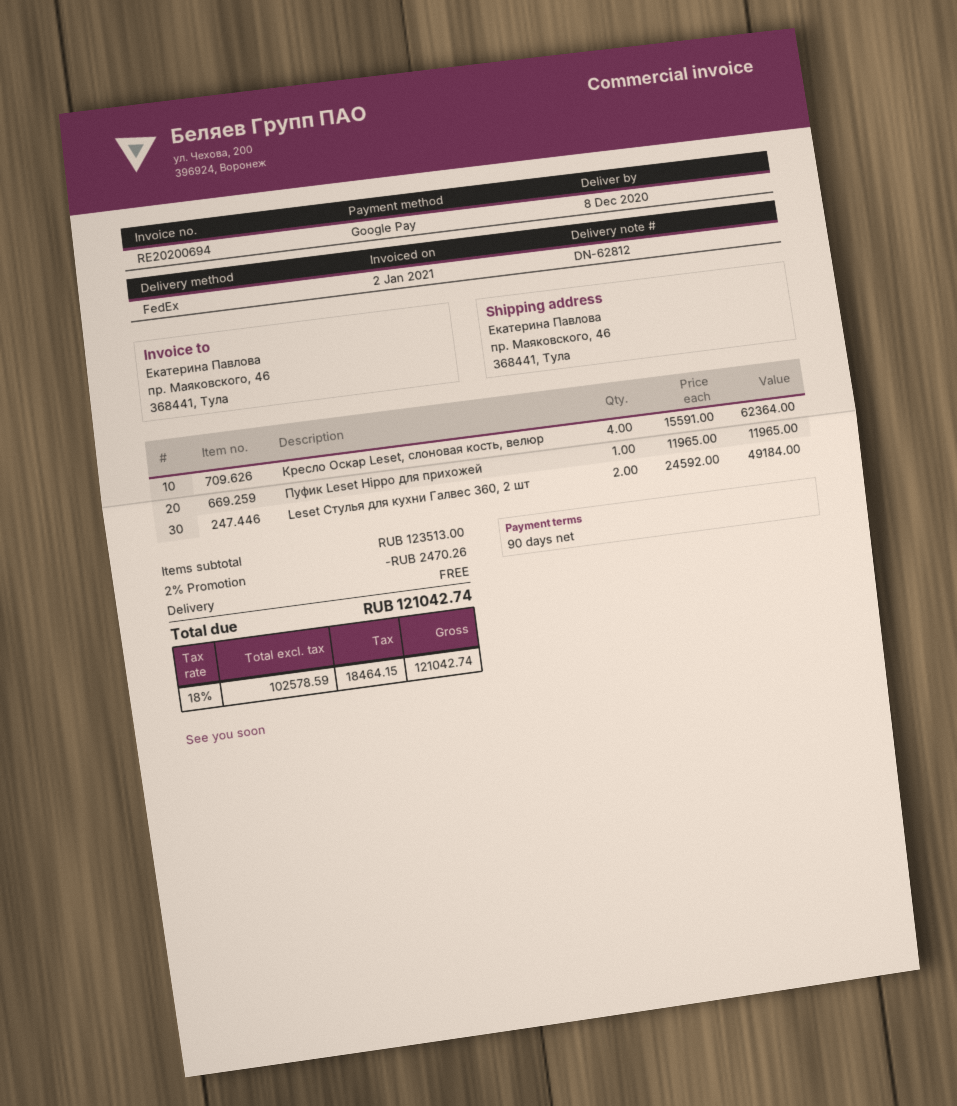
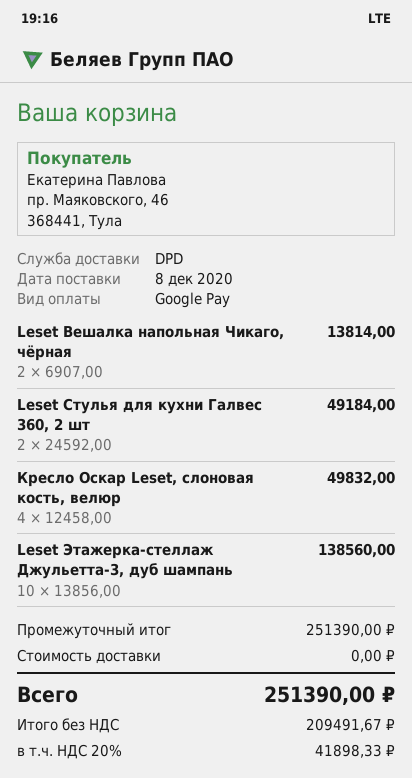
shipping method: FedEx -> DPD
Кресло Оскар Leset, слоновая кость, велюр: 4 x 15591.00 = 62364.00 -> 4 x 12458.00 = 49832.00
Пуфик Leset Hippo для прихожей: 1 x 11965.00 = 11965.00 -> none
Leset Вешалка напольная Чикаго, чёрная: none -> 2 x 6907.00 = 13814.00
Leset Этажерка-стеллаж Джульетта-3, дуб шампань: none -> 10 x 13856.00 = 138560.00
subtotal: 123513.00 -> 251390.00
discount: 2% = 2470.26 -> none
net: 102578.59 -> 209491.67
tax: 18% = 18464.15 -> 20% = 41898.33
total: 121042.74 -> 251390.00

